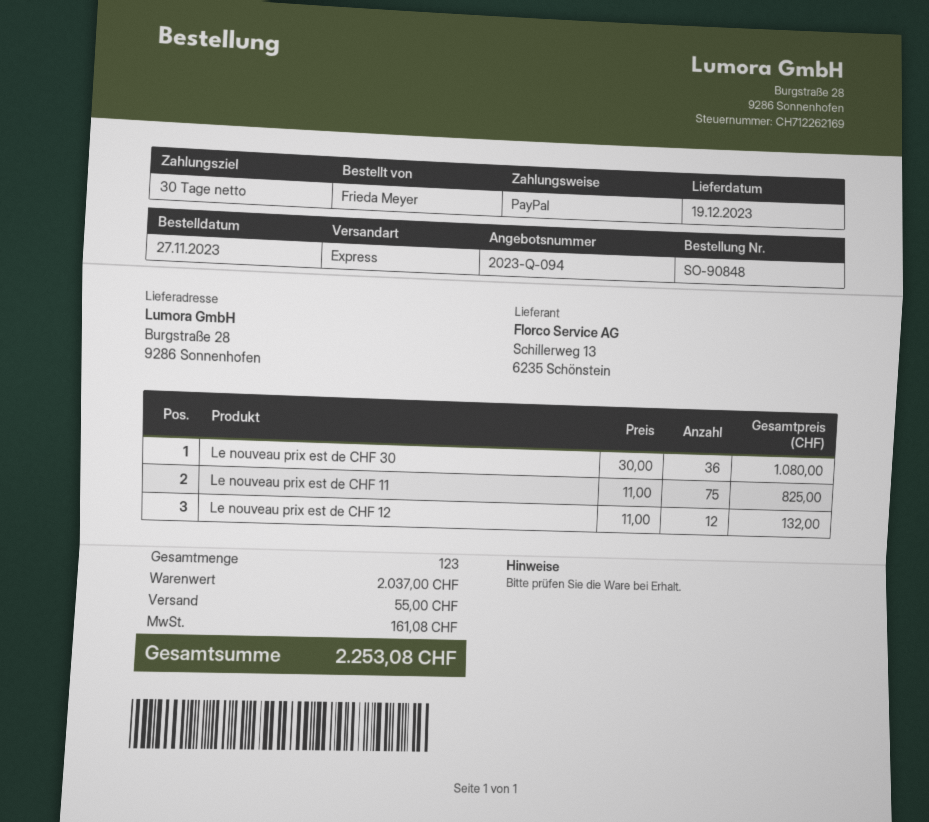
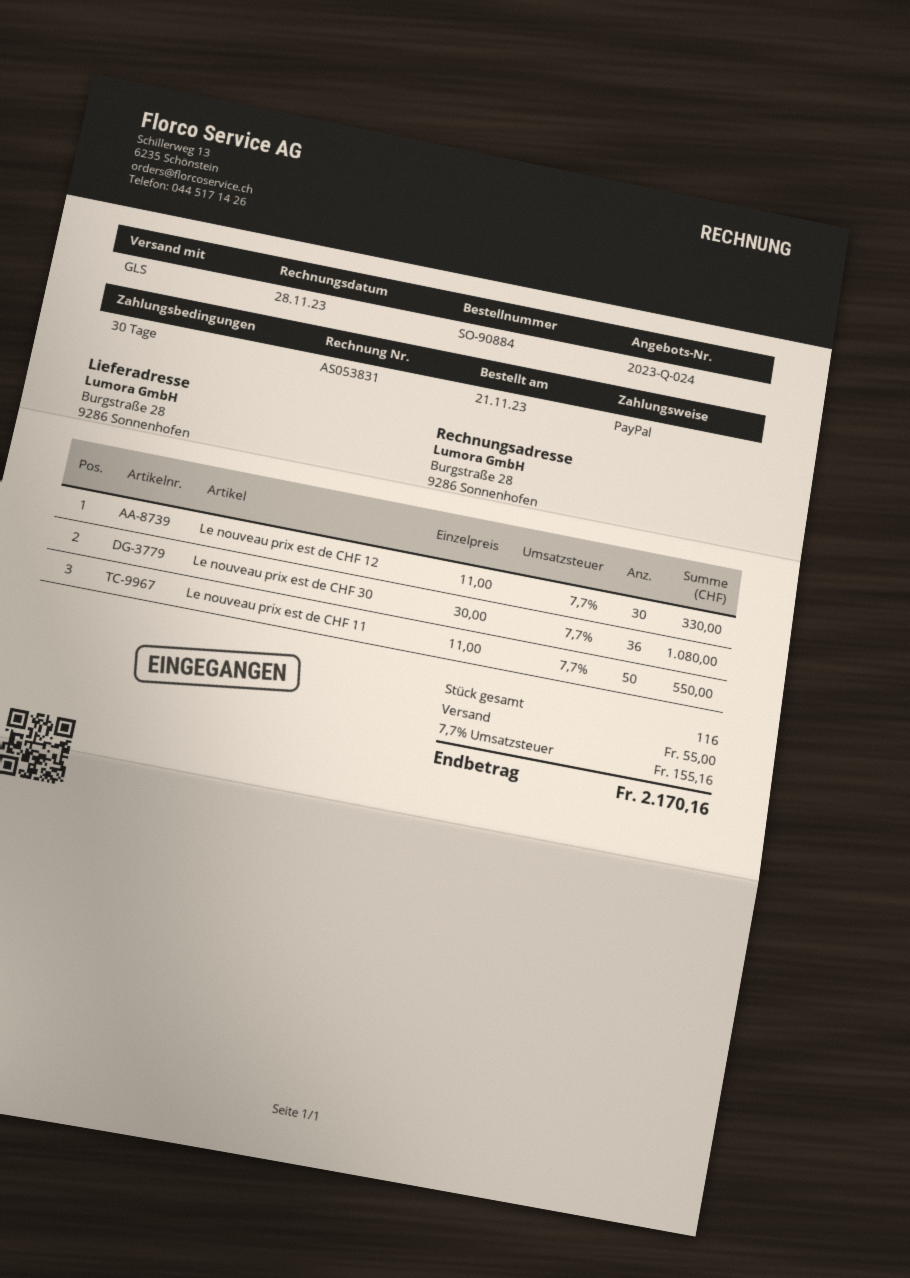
quote number: 2023-Q-094 -> 2023-Q-024
order number: SO-90848 -> SO-90884
order date: 2023-11-27 -> 2023-11-21
shipping method: express -> GLS
Le nouveau prix est de CHF 11: 75 x 11.00 = 825.00 -> 50 x 11.00 = 550.00
Le nouveau prix est de CHF 12: 12 x 11.00 = 132.00 -> 30 x 11.00 = 330.00
total quantity: 123 -> 116
tax: 161.08 -> 155.16
total: 2253.08 -> 2170.16

